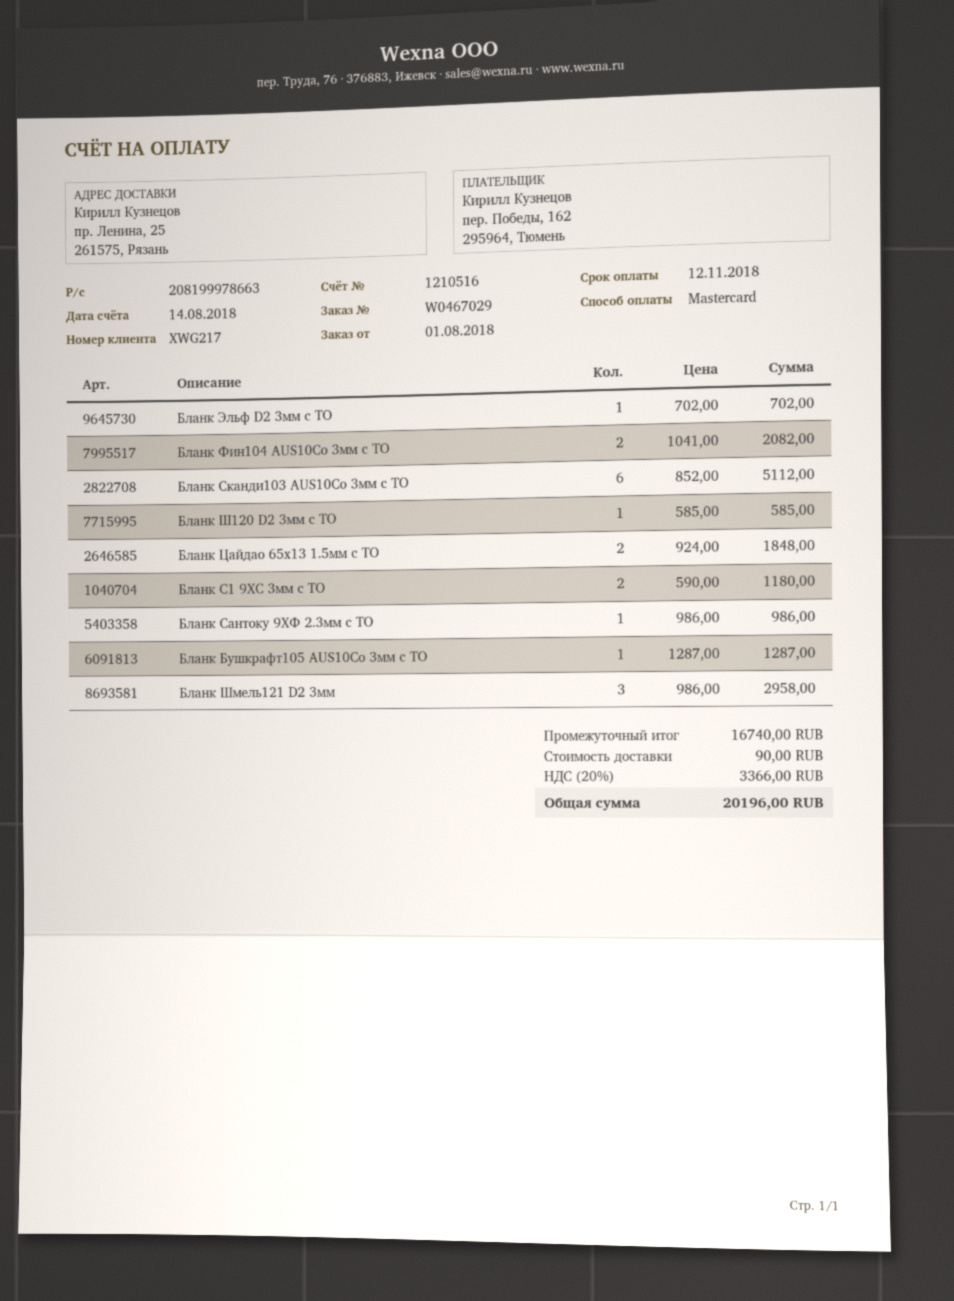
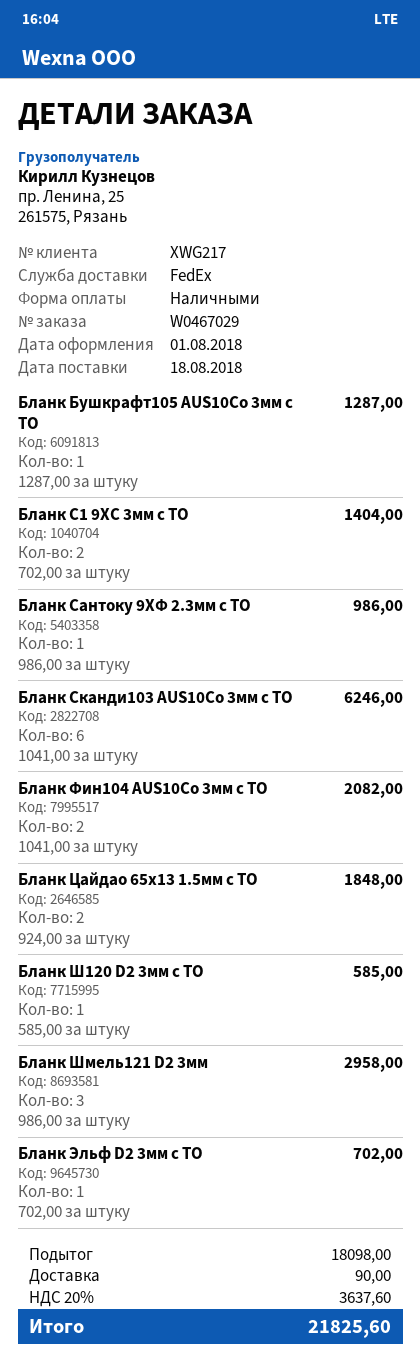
payment method: Mastercard -> cash
Бланк Сканди103 AUS10Co 3мм с ТО: 6 x 852.00 = 5112.00 -> 6 x 1041.00 = 6246.00
Бланк С1 9ХС 3мм с ТО: 2 x 590.00 = 1180.00 -> 2 x 702.00 = 1404.00
subtotal: 16740.00 -> 18098.00
tax: 20% = 3366.00 -> 20% = 3637.60
total: 20196.00 -> 21825.60

